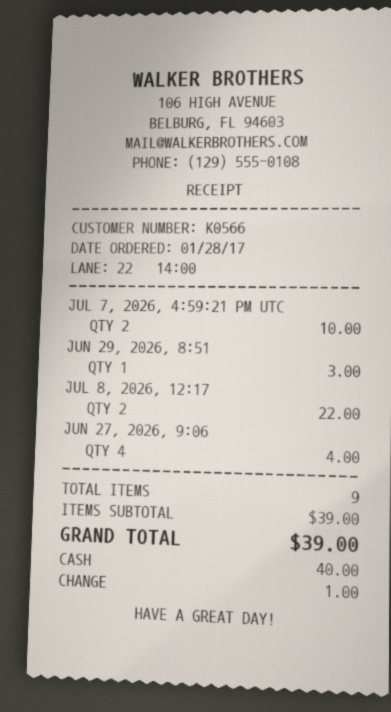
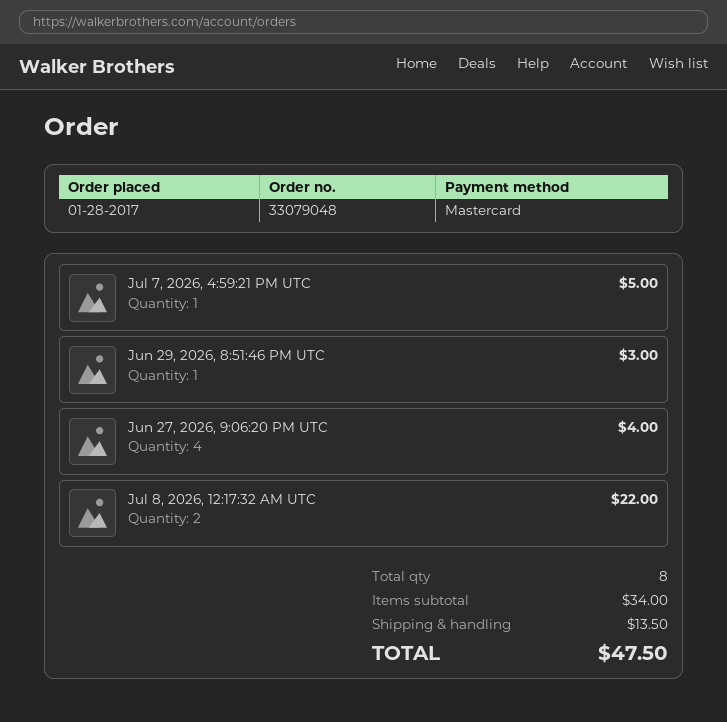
payment method: cash -> Mastercard
JUL 7, 2026, 4:59:21 PM UTC: 2 for 10.00 -> 1 for 5.00
total quantity: 9 -> 8
subtotal: 39.00 -> 34.00
shipping: none -> 13.50
total: 39.00 -> 47.50

